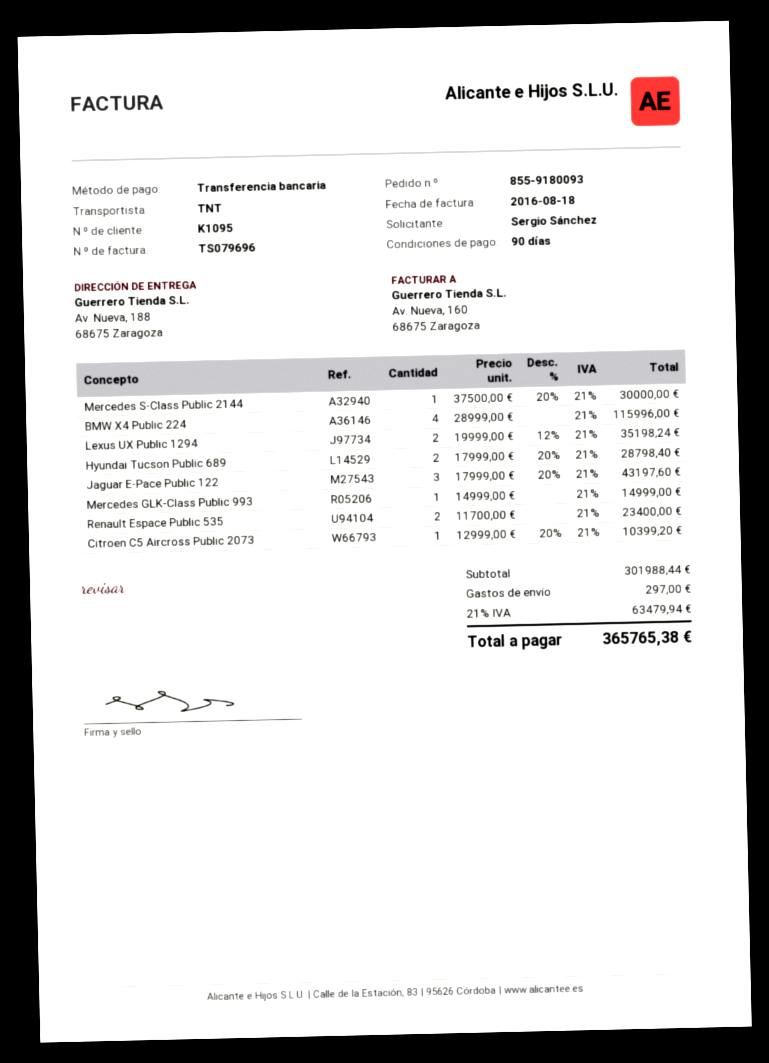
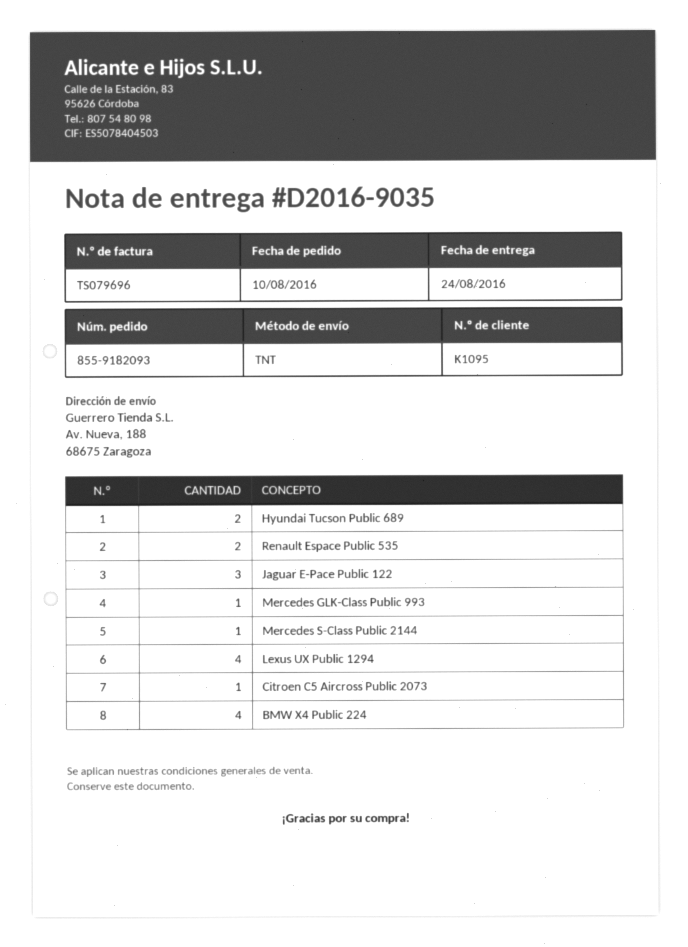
order number: 855-9180093 -> 855-9182093
Lexus UX Public 1294: 2 -> 4

